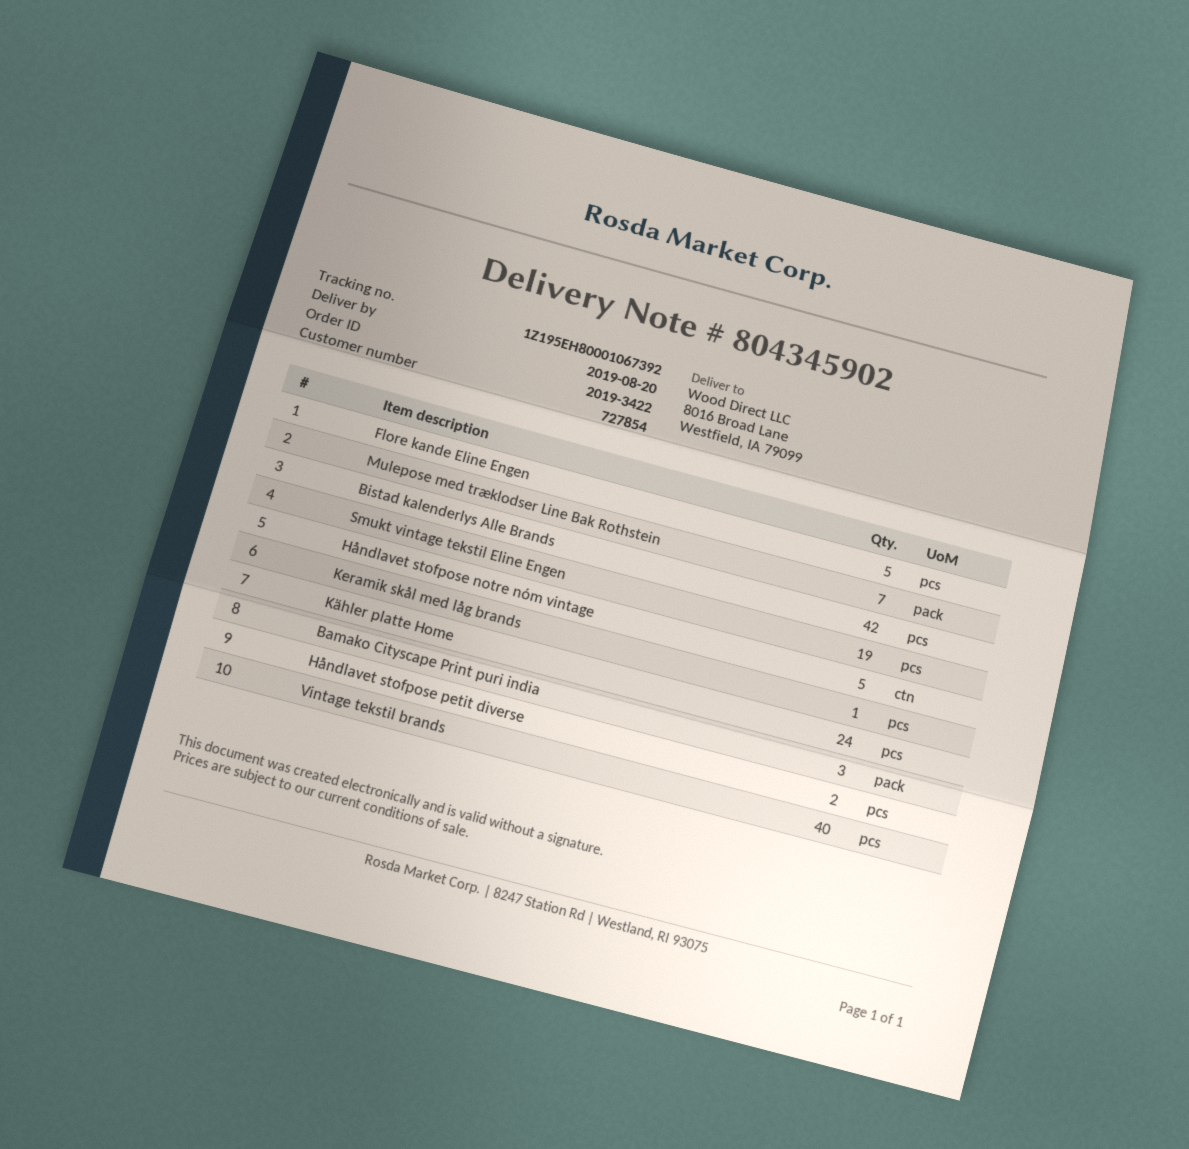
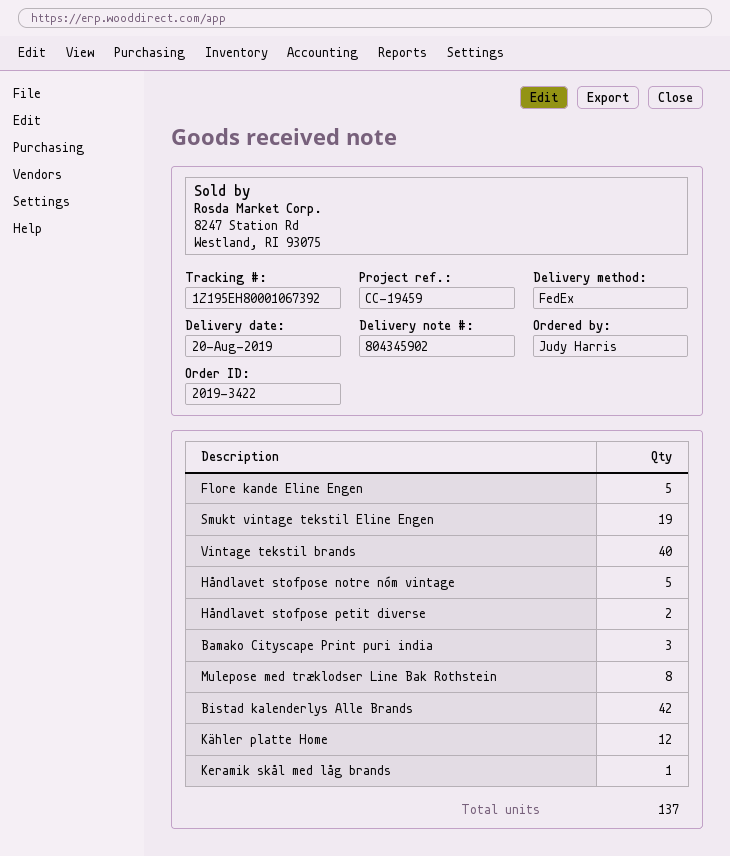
Mulepose med træklodser Line Bak Rothstein: 7 -> 8
Kähler platte Home: 24 -> 12

